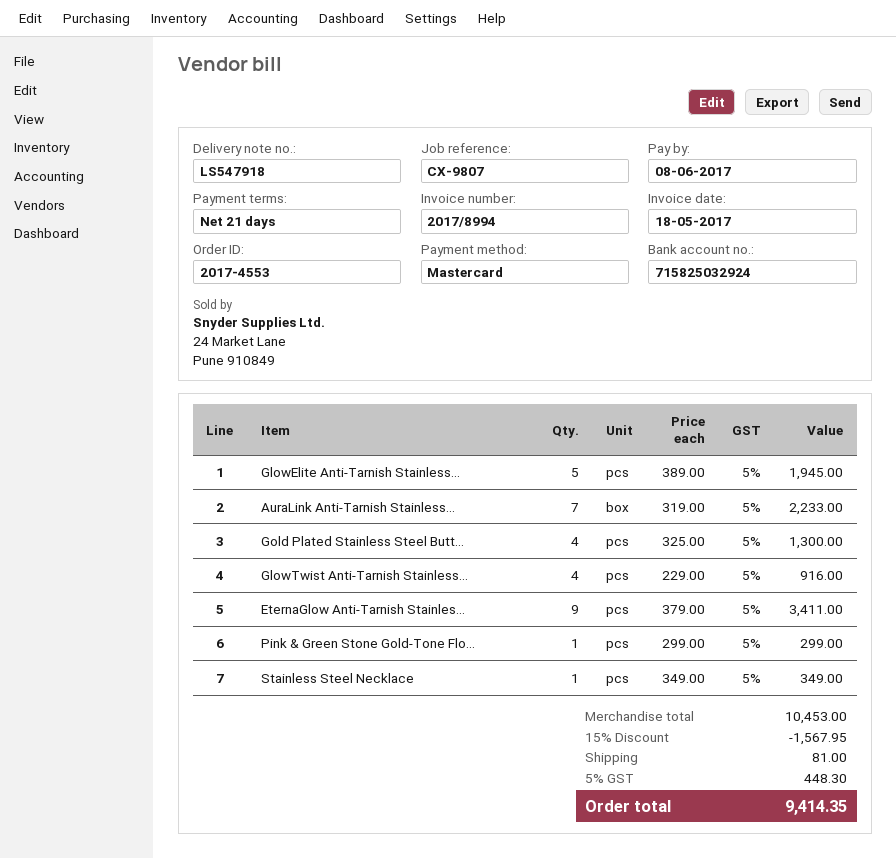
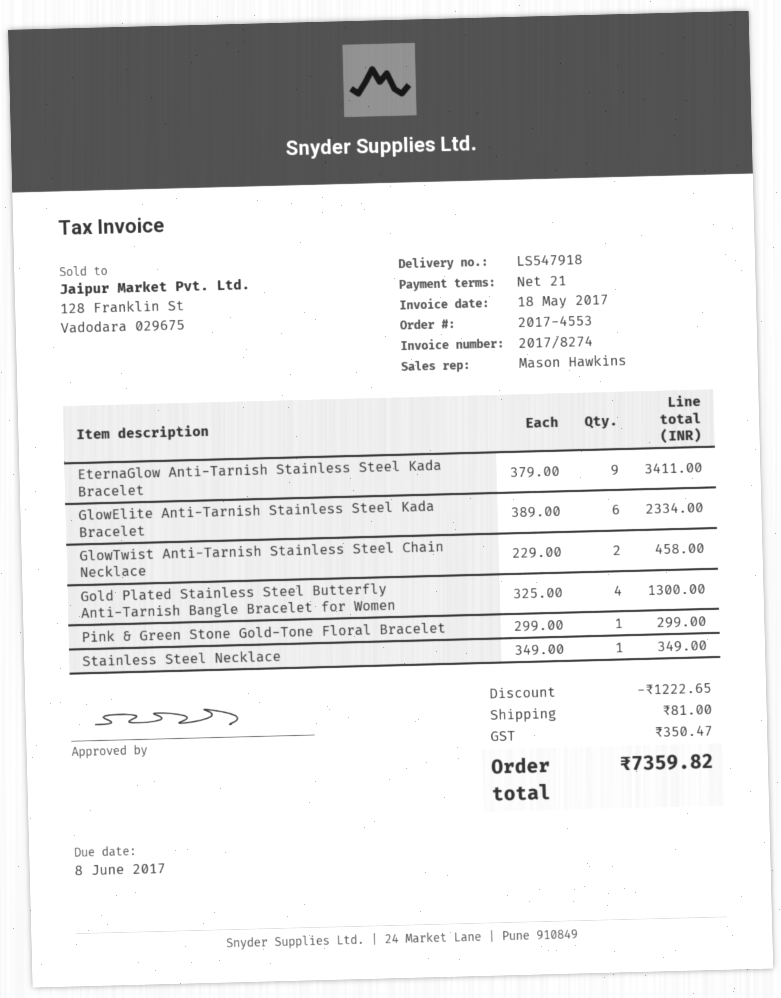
invoice number: 2017/8994 -> 2017/8274
GlowElite Anti-Tarnish Stainless...: 5 x 389.00 = 1945.00 -> 6 x 389.00 = 2334.00
AuraLink Anti-Tarnish Stainless...: 7 x 319.00 = 2233.00 -> none
GlowTwist Anti-Tarnish Stainless...: 4 x 229.00 = 916.00 -> 2 x 229.00 = 458.00
discount: 1567.95 -> 1222.65
tax: 448.30 -> 350.47
total: 9414.35 -> 7359.82

